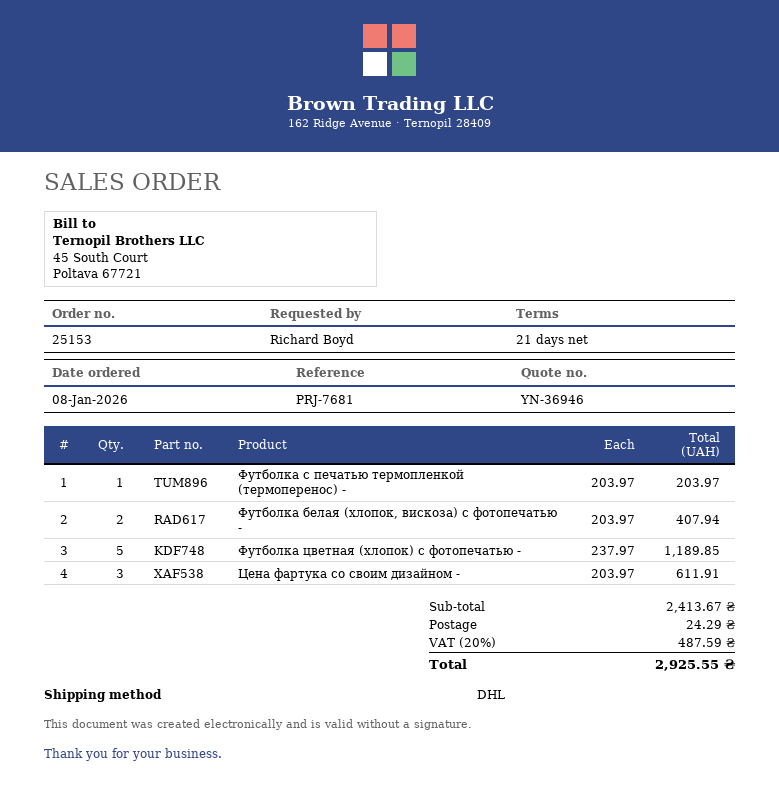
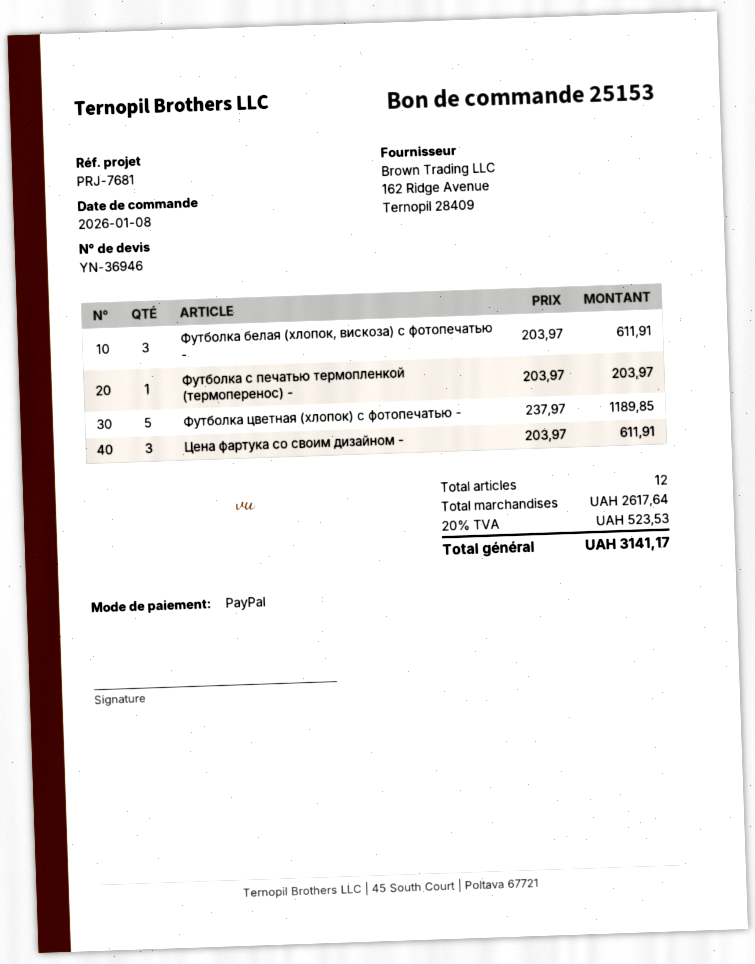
Футболка белая (хлопок, вискоза) с фотопечатью -: 2 x 203.97 = 407.94 -> 3 x 203.97 = 611.91
subtotal: 2413.67 -> 2617.64
shipping: 24.29 -> none
tax: 20% = 487.59 -> 20% = 523.53
total: 2925.55 -> 3141.17

